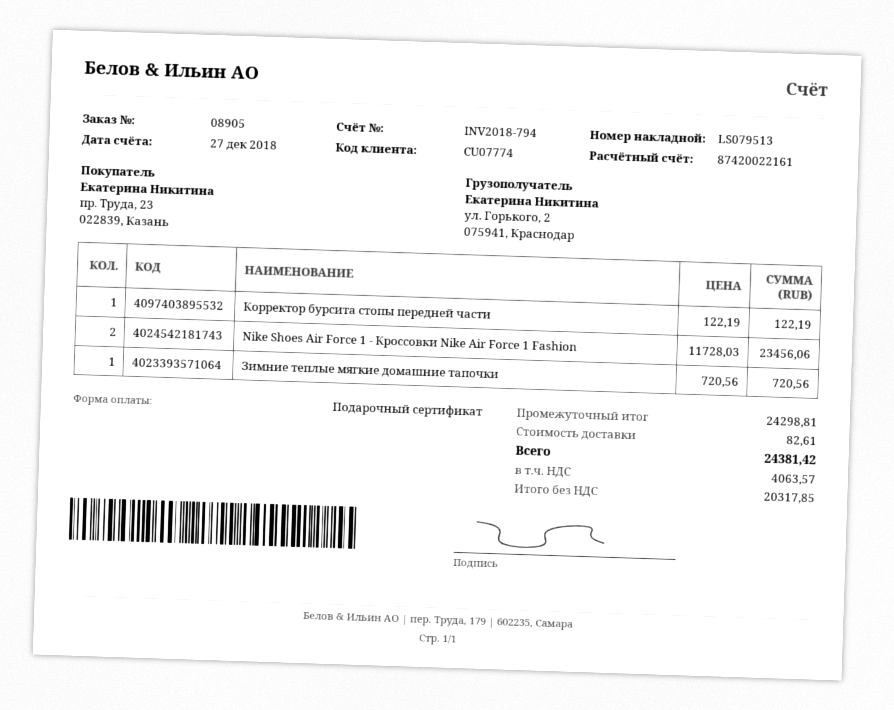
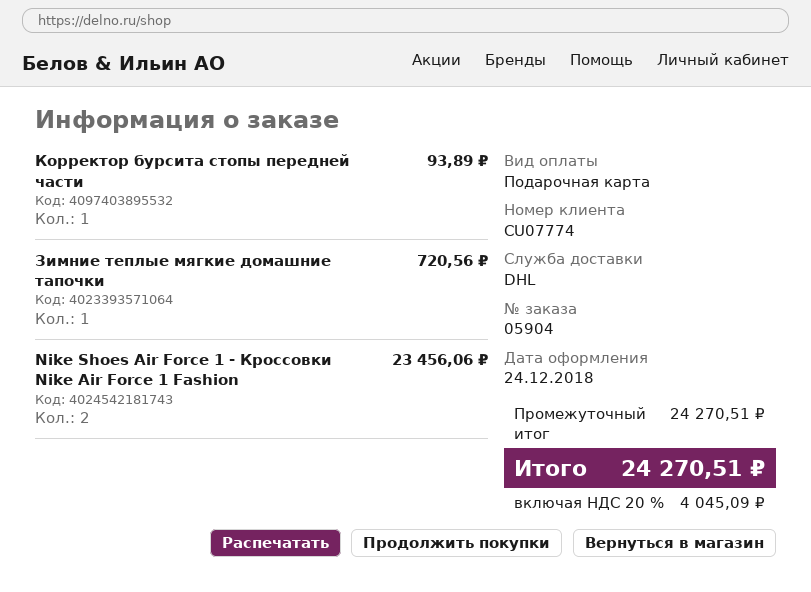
order number: 08905 -> 05904
Корректор бурсита стопы передней части: 1 for 122.19 -> 1 for 93.89
subtotal: 24298.81 -> 24270.51
shipping: 82.61 -> none
tax: 4063.57 -> 4045.09
total: 24381.42 -> 24270.51

